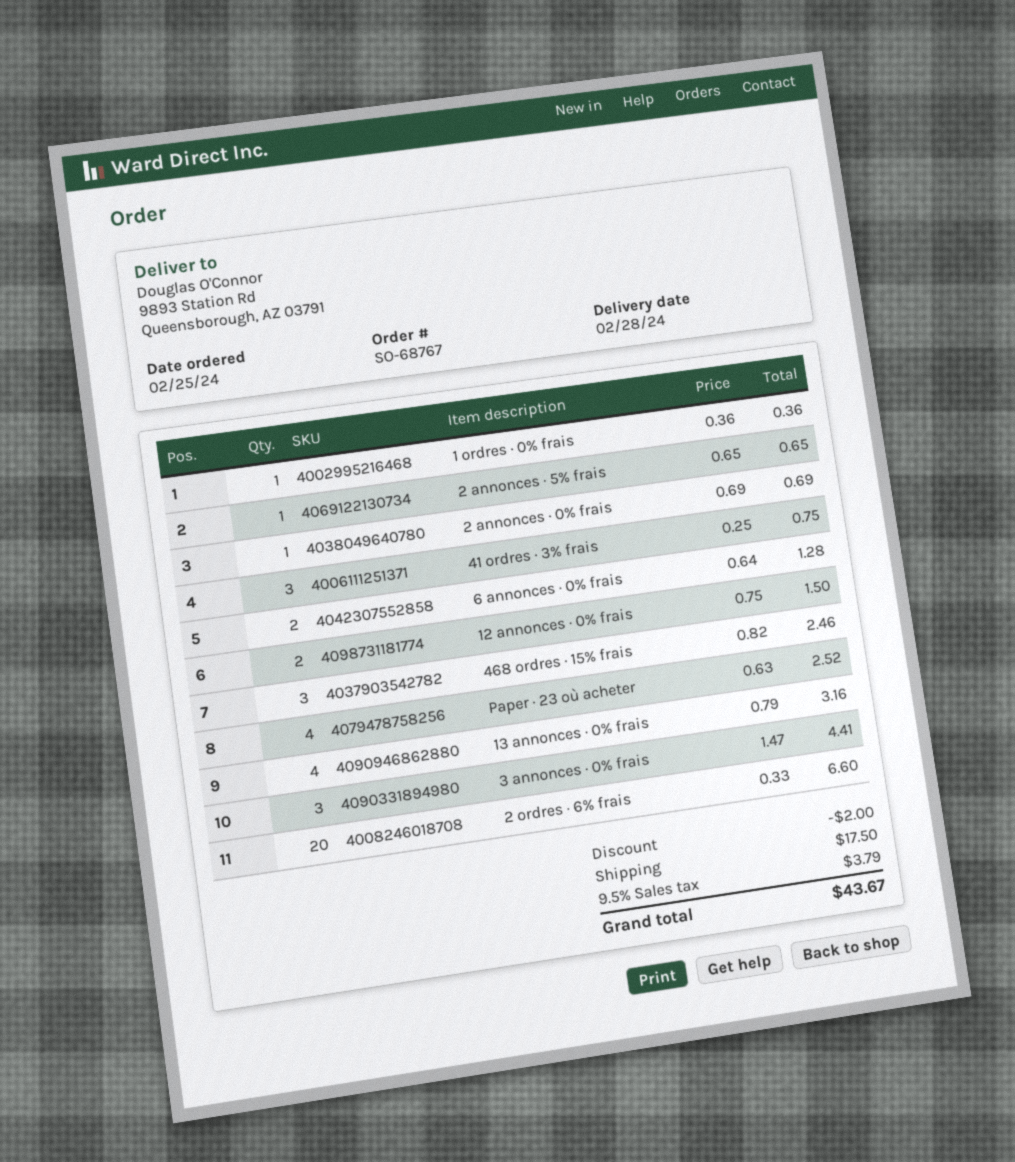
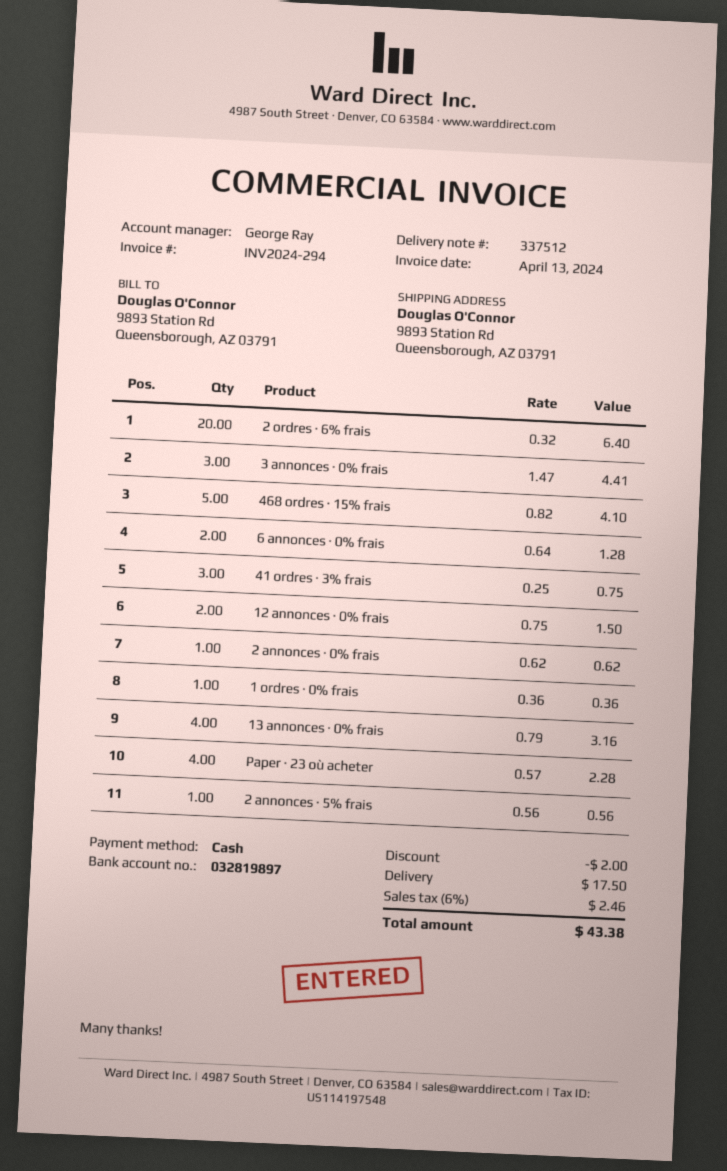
2 annonces · 5% frais: 1 x 0.65 = 0.65 -> 1 x 0.56 = 0.56
2 annonces · 0% frais: 1 x 0.69 = 0.69 -> 1 x 0.62 = 0.62
468 ordres · 15% frais: 3 x 0.82 = 2.46 -> 5 x 0.82 = 4.10
Paper · 23 où acheter: 4 x 0.63 = 2.52 -> 4 x 0.57 = 2.28
2 ordres · 6% frais: 20 x 0.33 = 6.60 -> 20 x 0.32 = 6.40
tax: 9.5% = 3.79 -> 6% = 2.46
total: 43.67 -> 43.38

